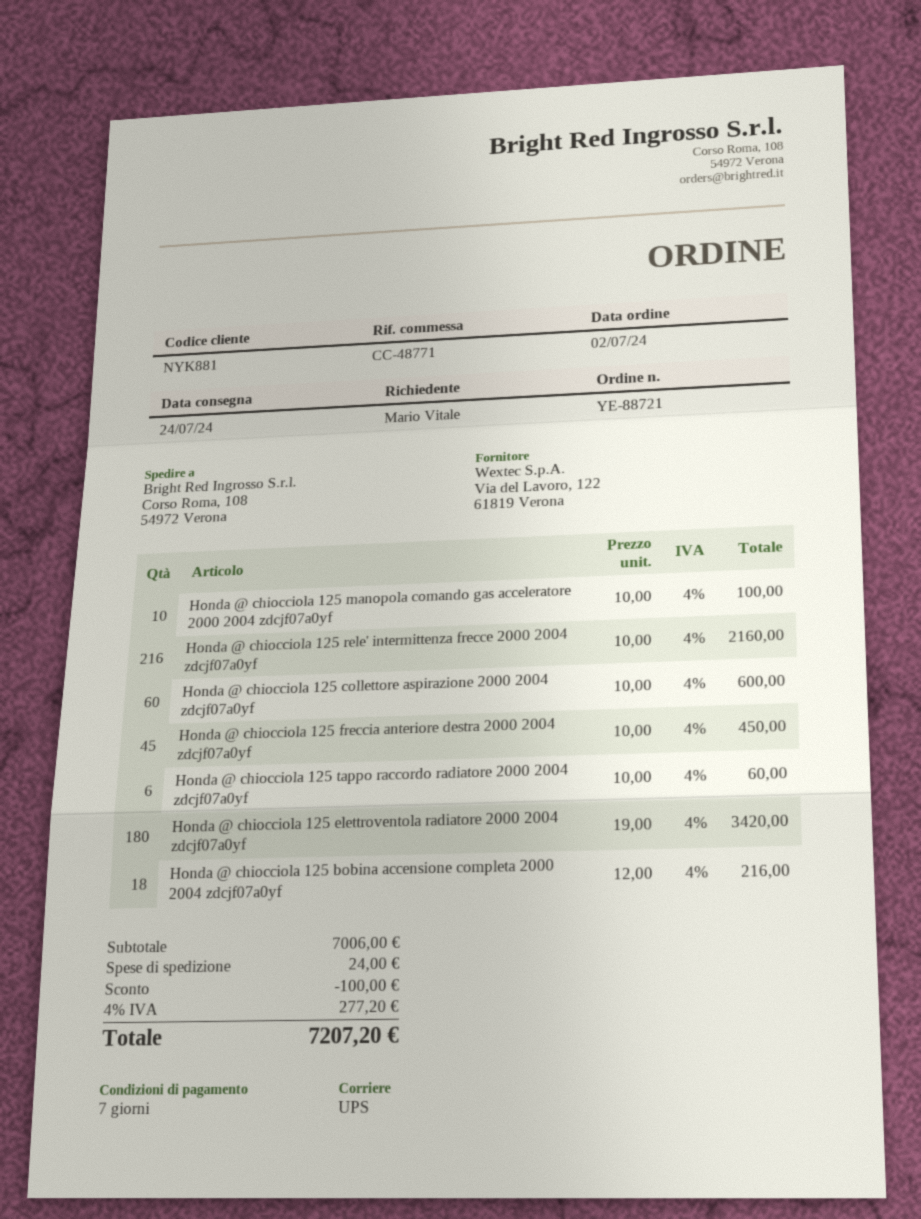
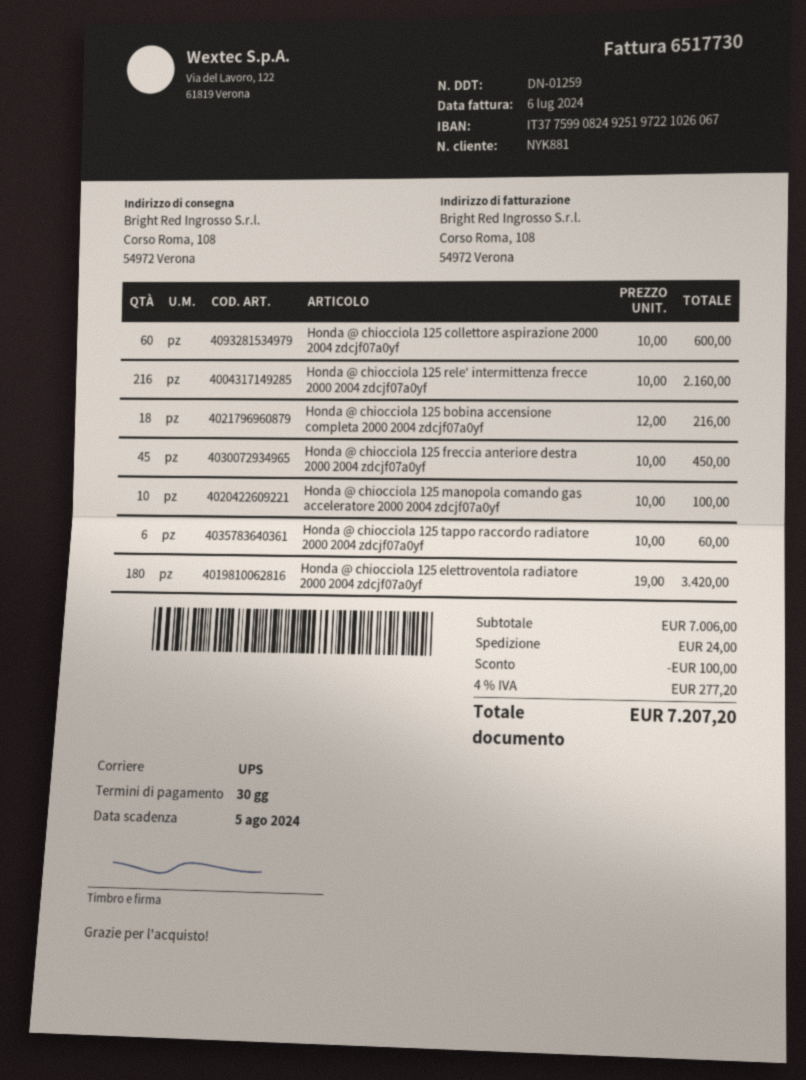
payment terms: 7 days -> 30 days

